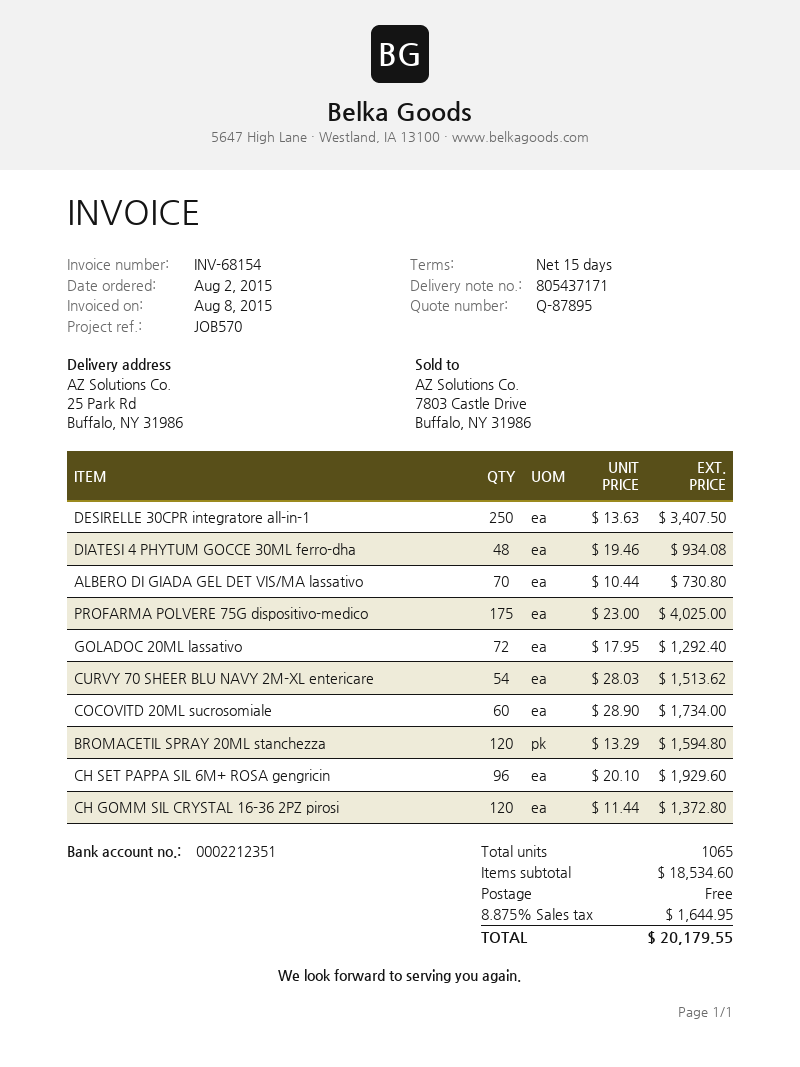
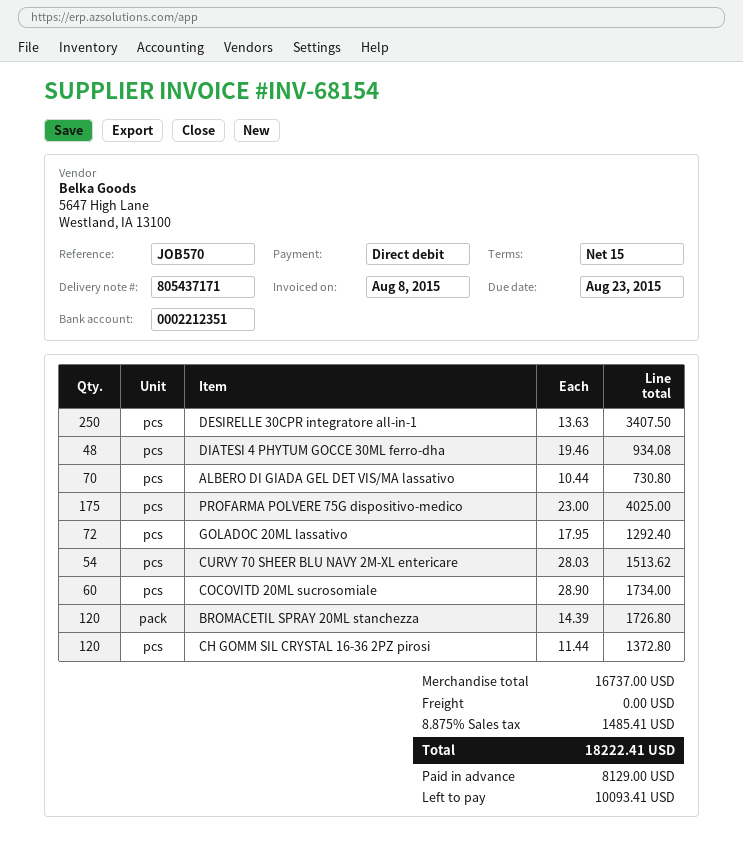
BROMACETIL SPRAY 20ML stanchezza: 120 x 13.29 = 1594.80 -> 120 x 14.39 = 1726.80
CH SET PAPPA SIL 6M+ ROSA gengricin: 96 x 20.10 = 1929.60 -> none
subtotal: 18534.60 -> 16737.00
tax: 8.875% = 1644.95 -> 8.875% = 1485.41
total: 20179.55 -> 18222.41

